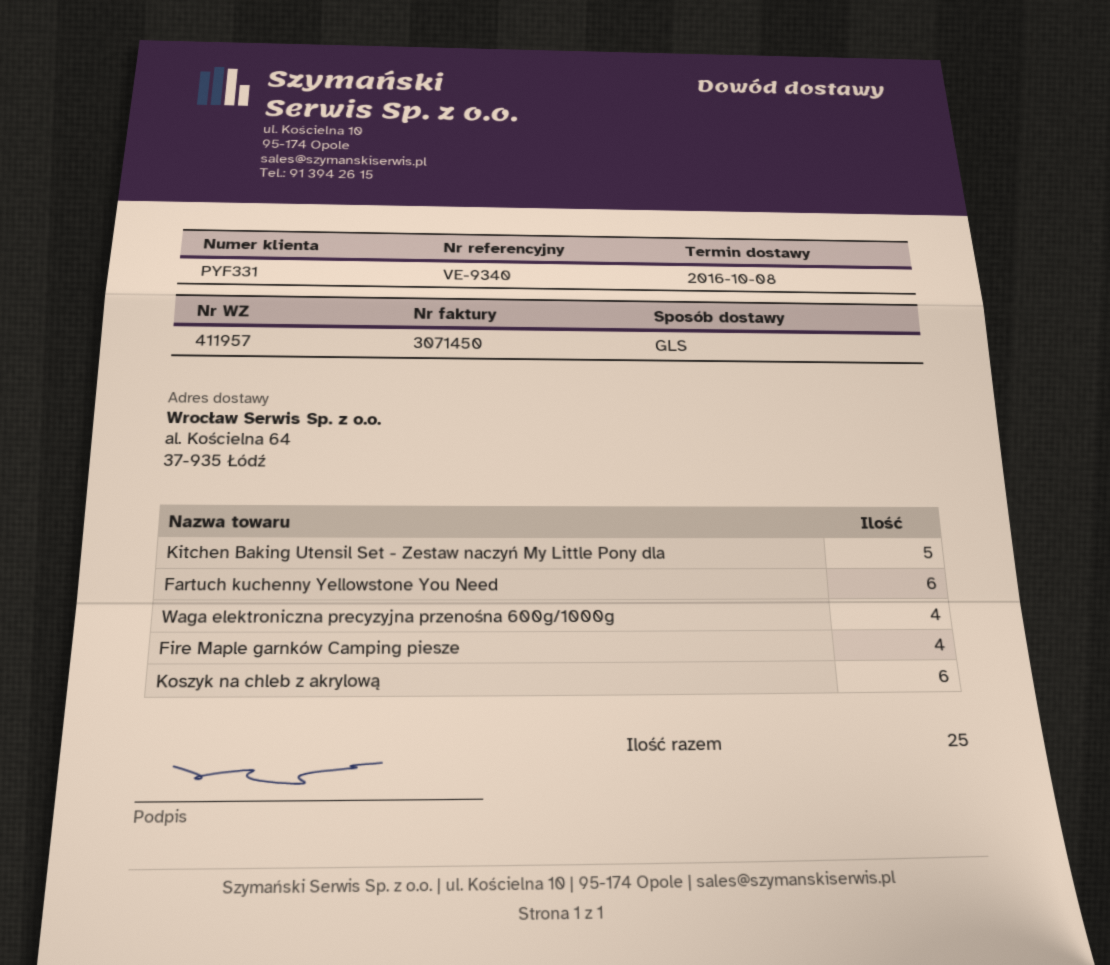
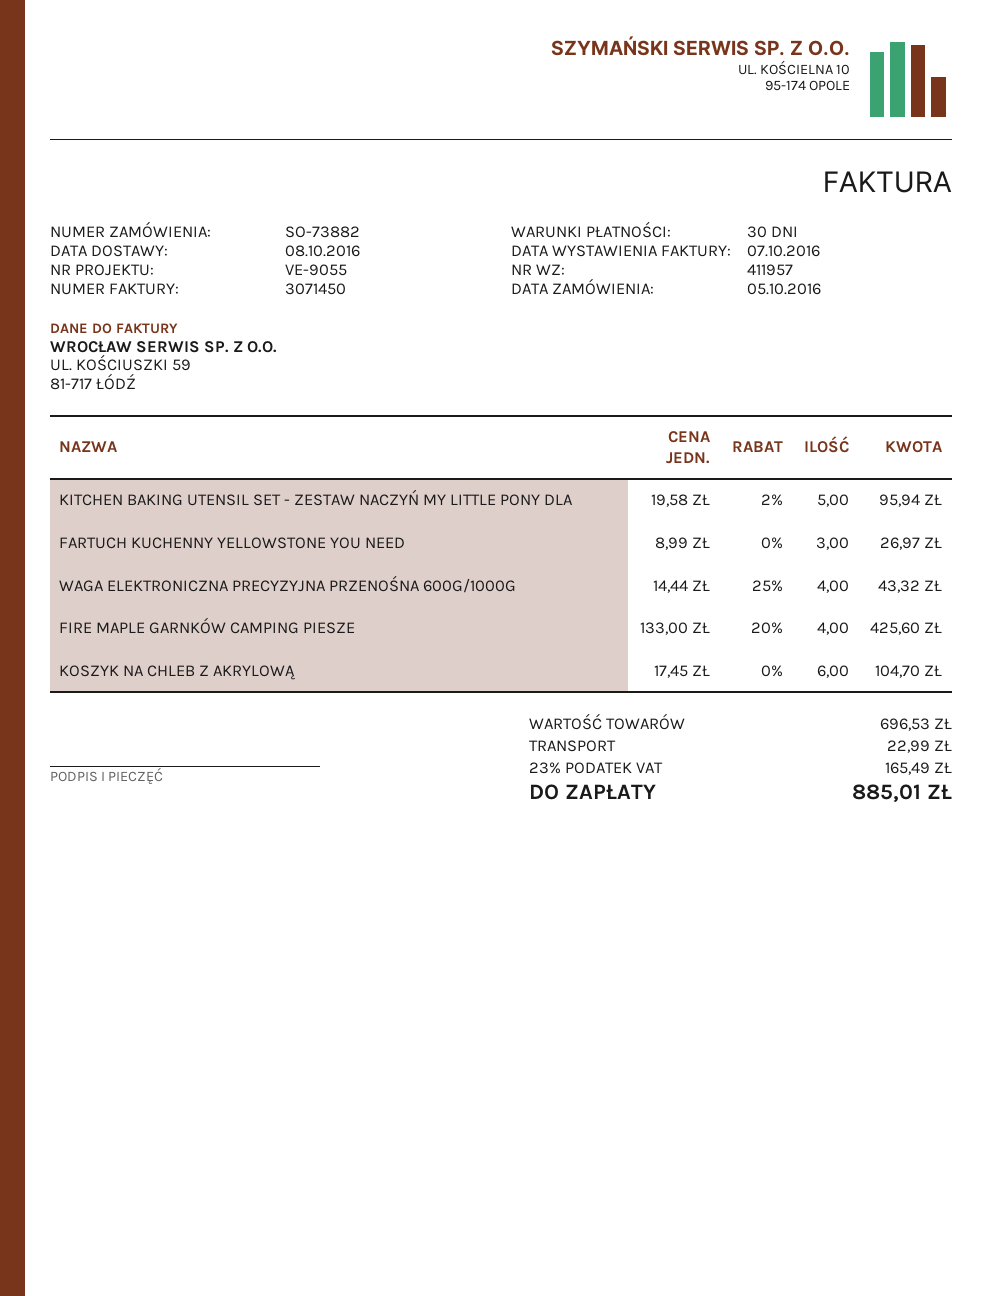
reference: VE-9340 -> VE-9055
Fartuch kuchenny Yellowstone You Need: 6 -> 3

